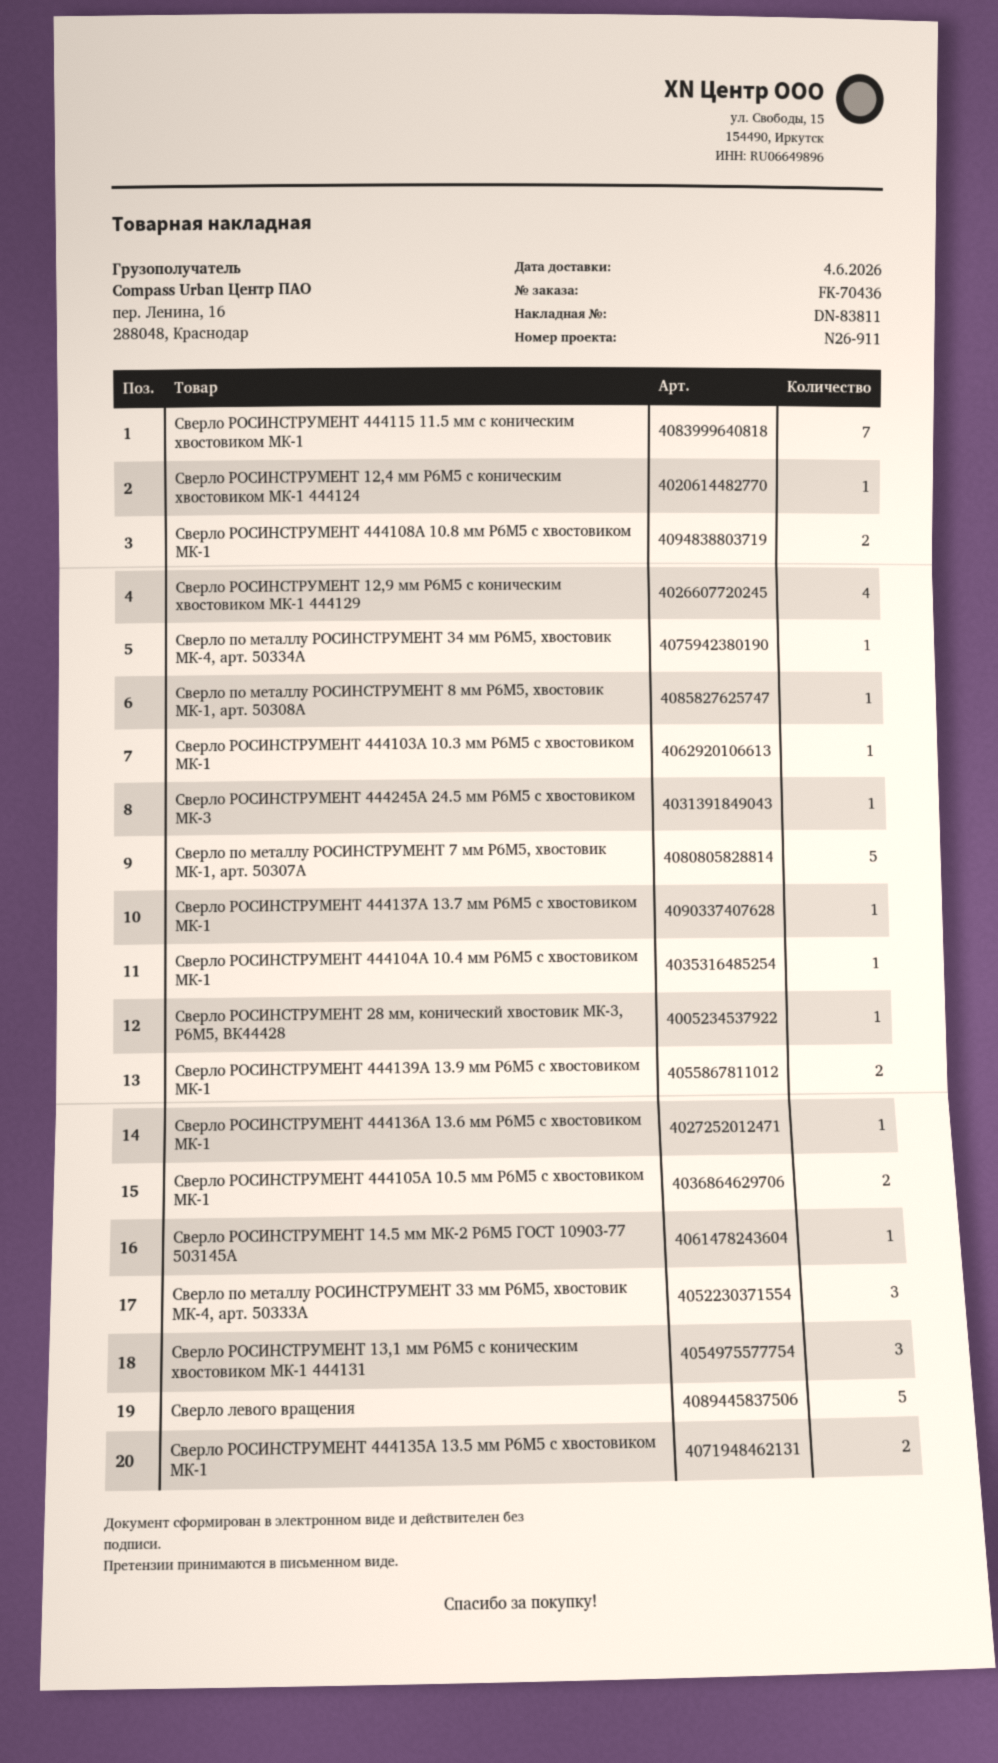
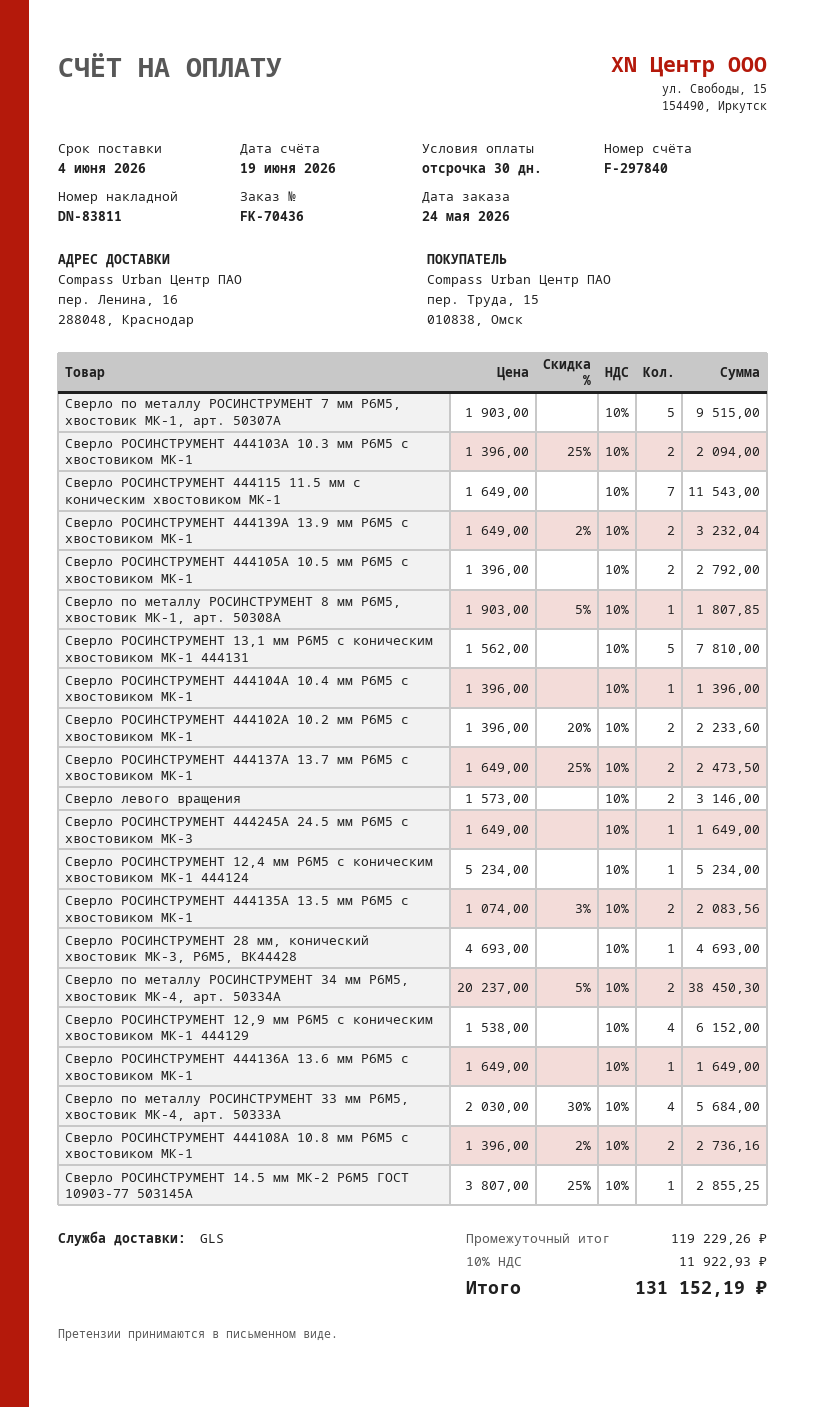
Сверло по металлу РОСИНСТРУМЕНТ 34 мм Р6М5, хвостовик МК-4, арт. 50334А: 1 -> 2
Сверло РОСИНСТРУМЕНТ 444103А 10.3 мм Р6М5 с хвостовиком МК-1: 1 -> 2
Сверло РОСИНСТРУМЕНТ 444137А 13.7 мм Р6М5 с хвостовиком МК-1: 1 -> 2
Сверло по металлу РОСИНСТРУМЕНТ 33 мм Р6М5, хвостовик МК-4, арт. 50333А: 3 -> 4
Сверло РОСИНСТРУМЕНТ 13,1 мм Р6М5 с коническим хвостовиком МК-1 444131: 3 -> 5
Сверло левого вращения: 5 -> 2
Сверло РОСИНСТРУМЕНТ 444102А 10.2 мм Р6М5 с хвостовиком МК-1: none -> 2

